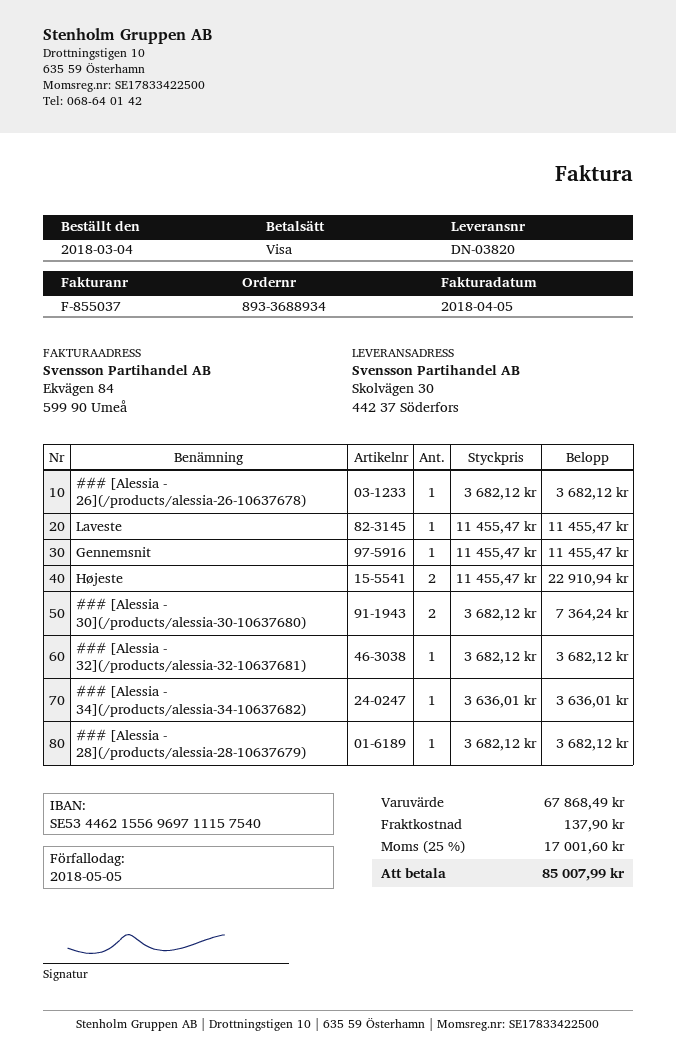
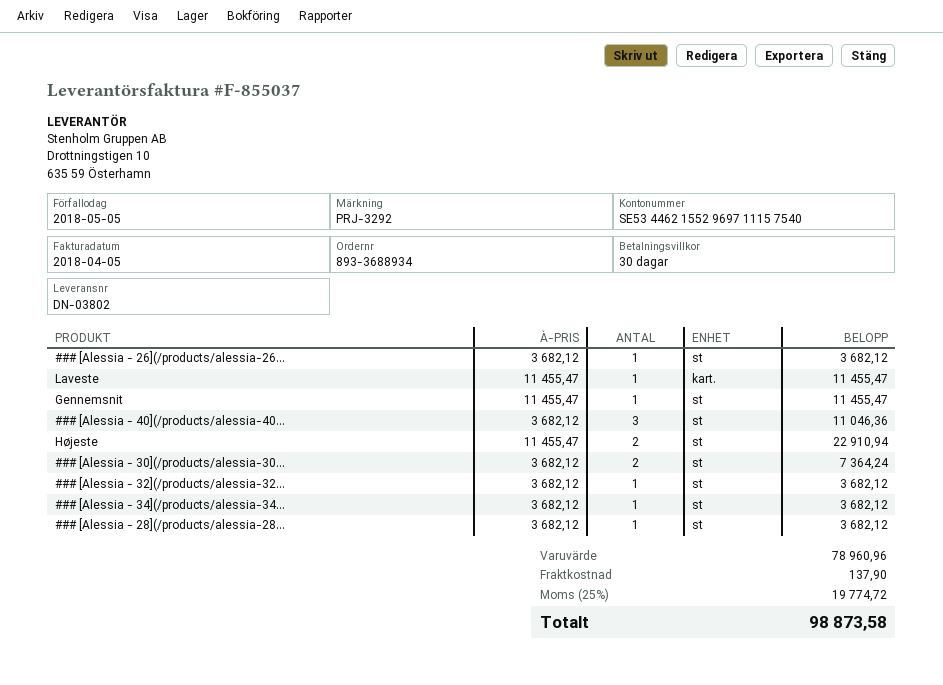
delivery note number: DN-03820 -> DN-03802
bank account: SE5344621556969711157540 -> SE5344621552969711157540
### [Alessia - 34](/products/alessia-34-10637682): 1 x 3636.01 = 3636.01 -> 1 x 3682.12 = 3682.12
### [Alessia - 40](/products/alessia-40...: none -> 3 x 3682.12 = 11046.36
subtotal: 67868.49 -> 78960.96
tax: 25% = 17001.60 -> 25% = 19774.72
total: 85007.99 -> 98873.58

